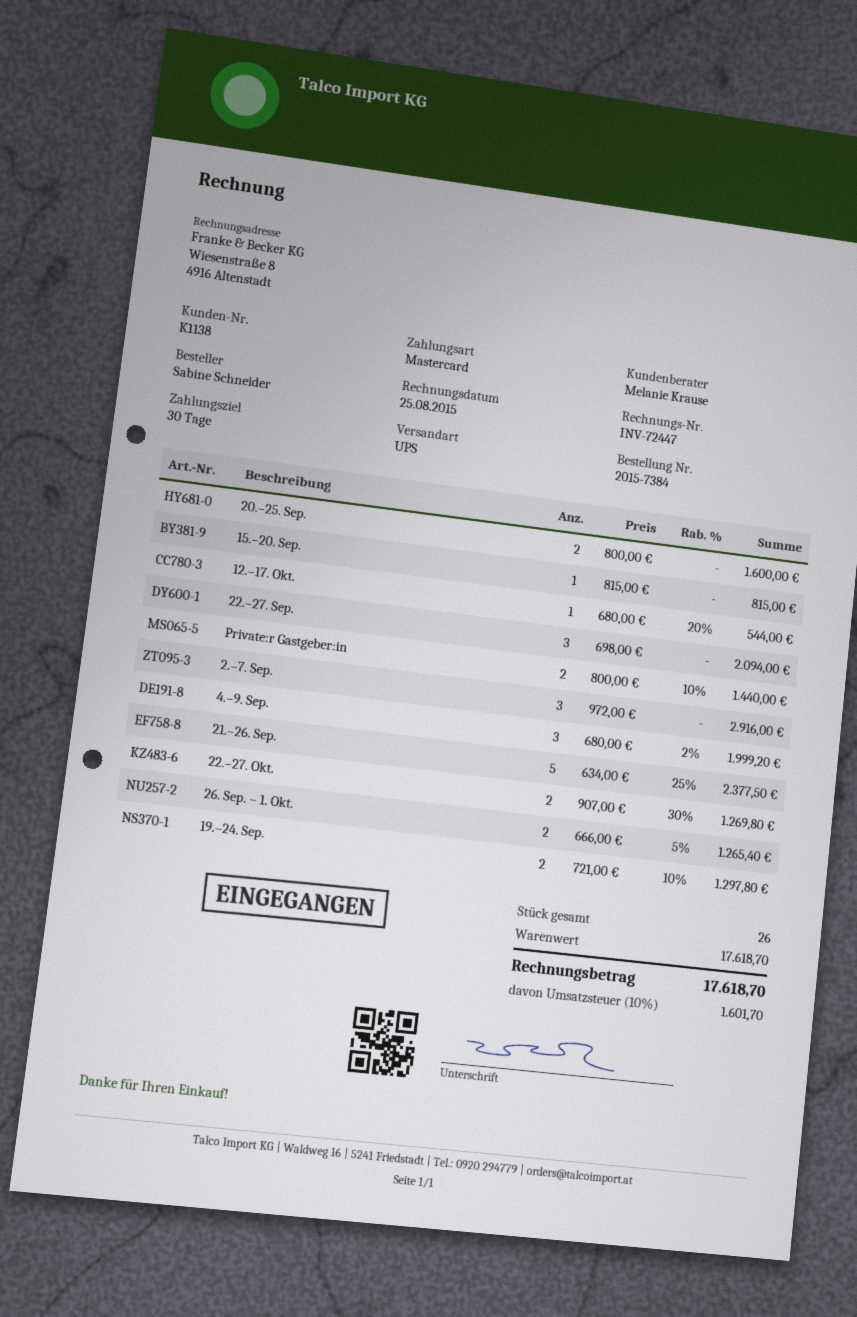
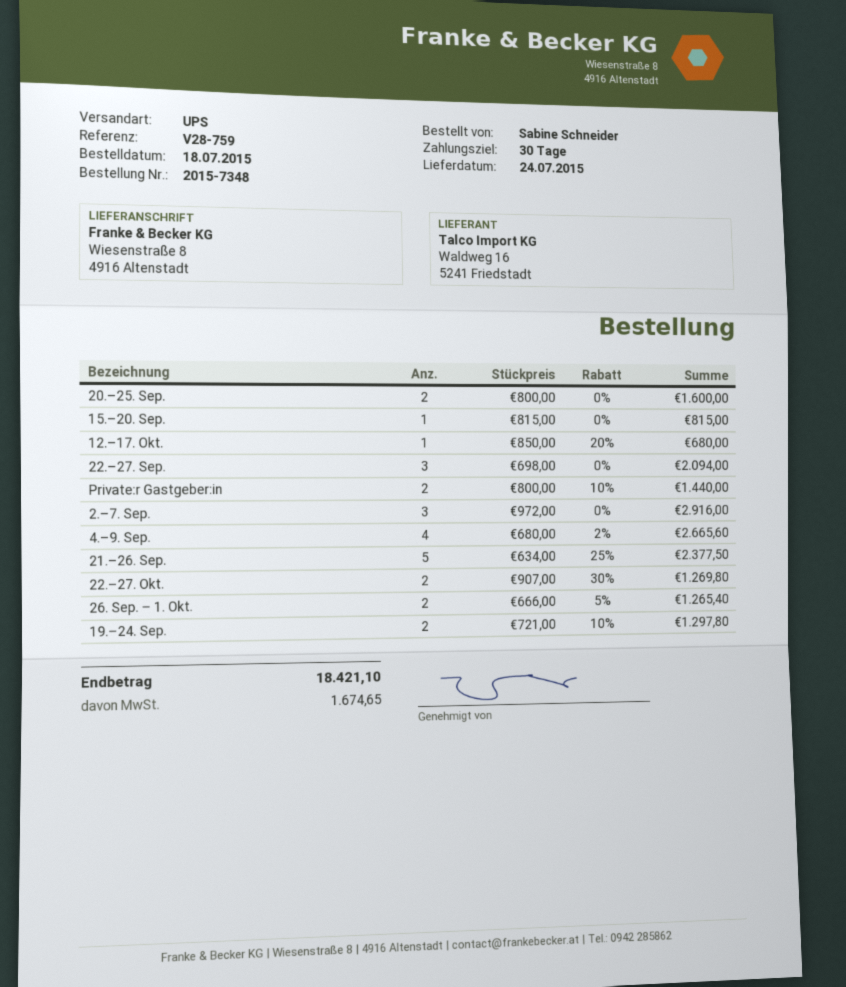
order number: 2015-7384 -> 2015-7348
12.–17. Okt.: 1 x 680.00 - 20% = 544.00 -> 1 x 850.00 - 20% = 680.00
4.–9. Sep.: 3 x 680.00 - 2% = 1999.20 -> 4 x 680.00 - 2% = 2665.60
tax: 1601.70 -> 1674.65
total: 17618.70 -> 18421.10

